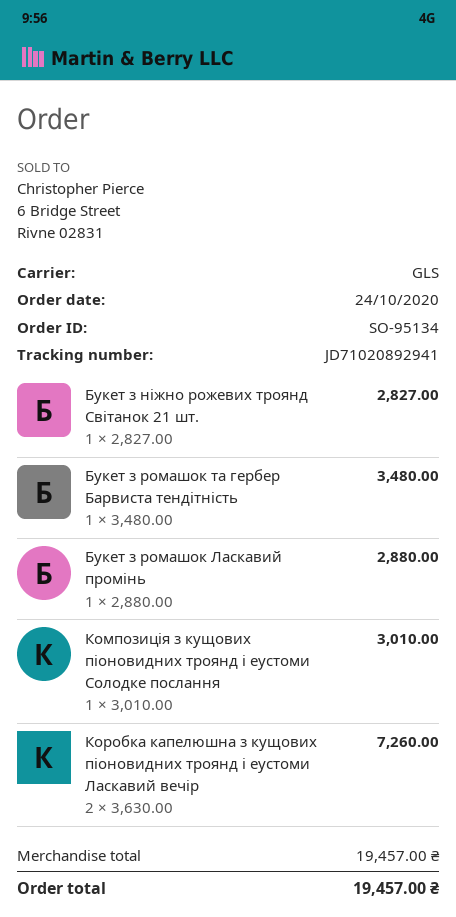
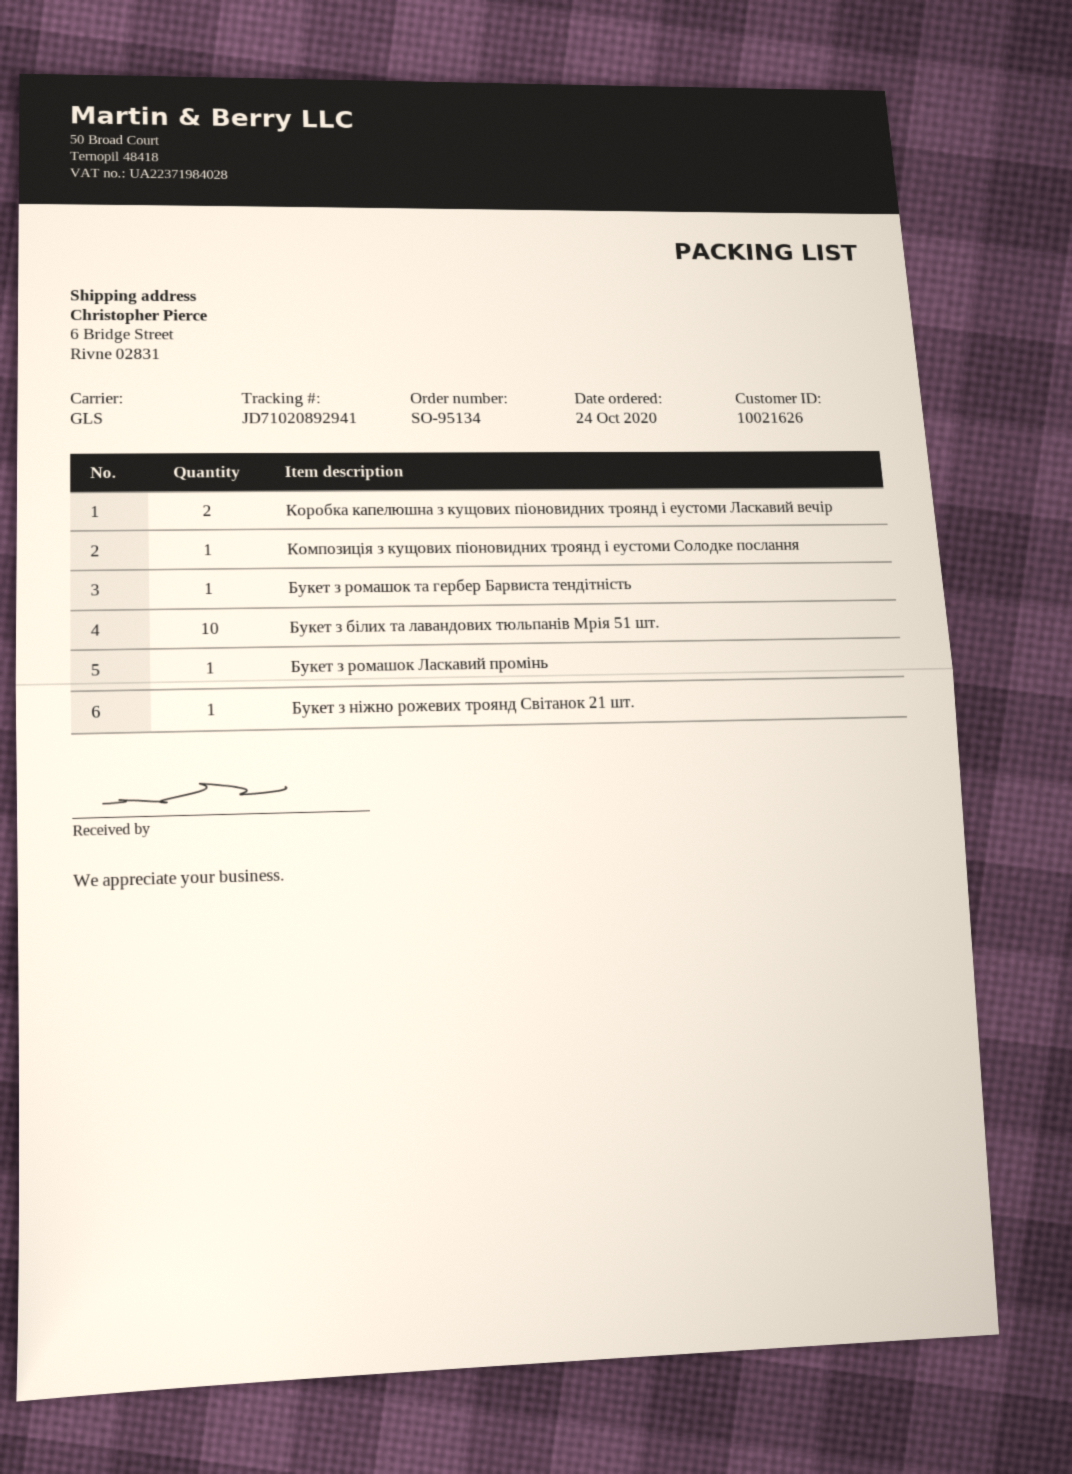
Букет з білих та лавандових тюльпанів Мрія 51 шт.: none -> 10

